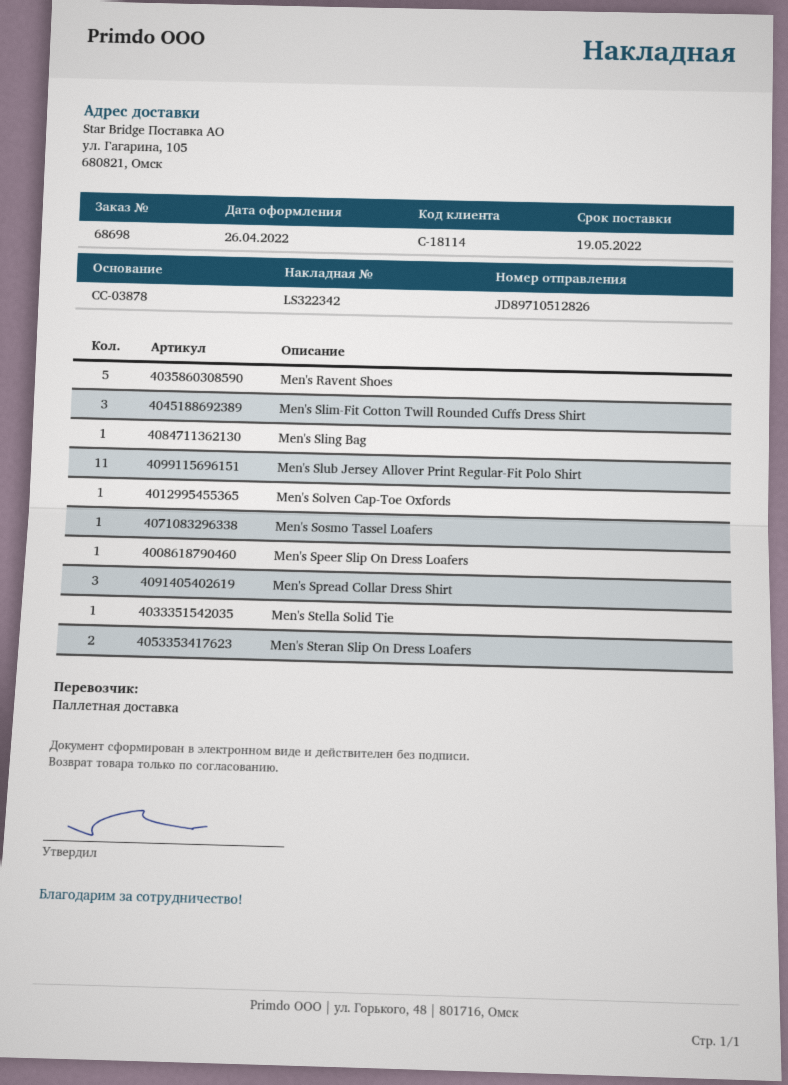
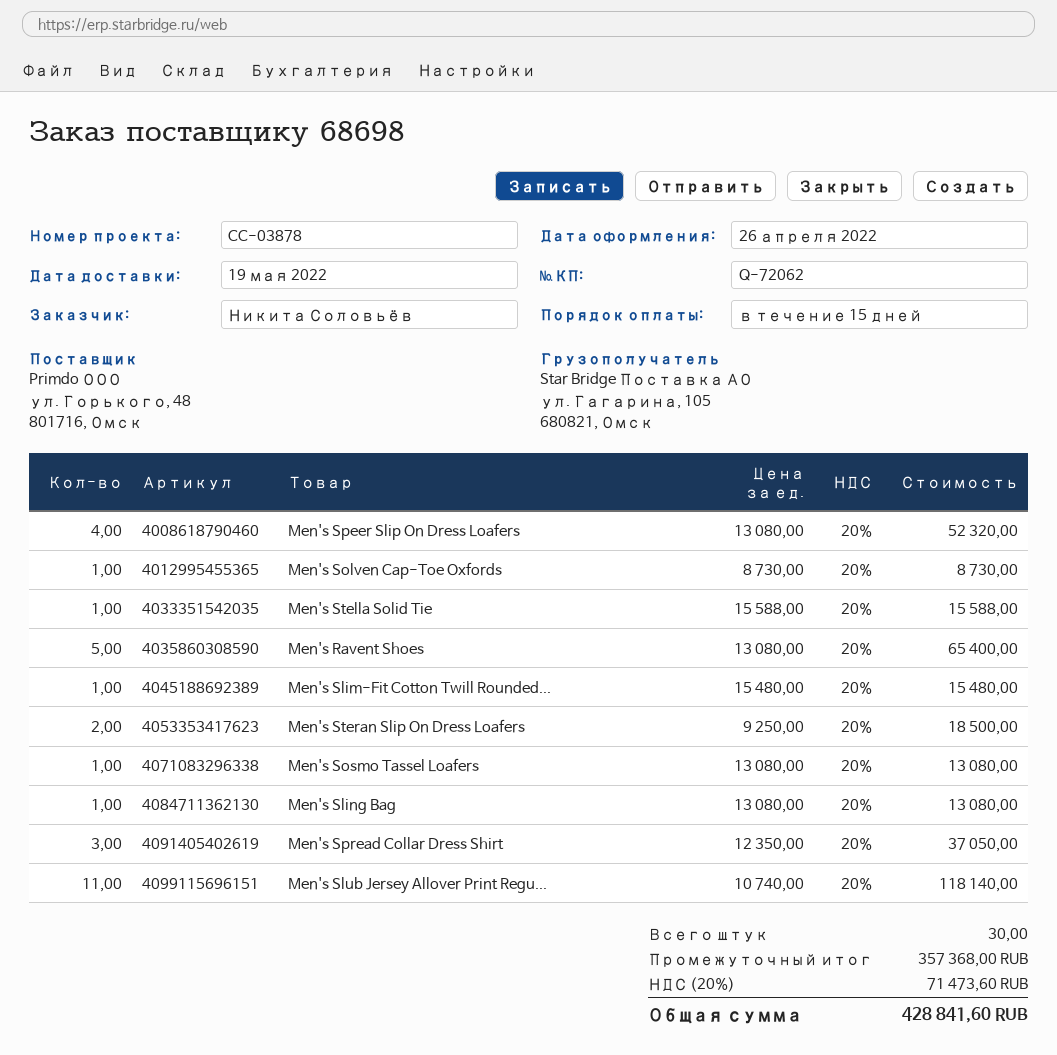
Men's Slim-Fit Cotton Twill Rounded Cuffs Dress Shirt: 3 -> 1
Men's Speer Slip On Dress Loafers: 1 -> 4

